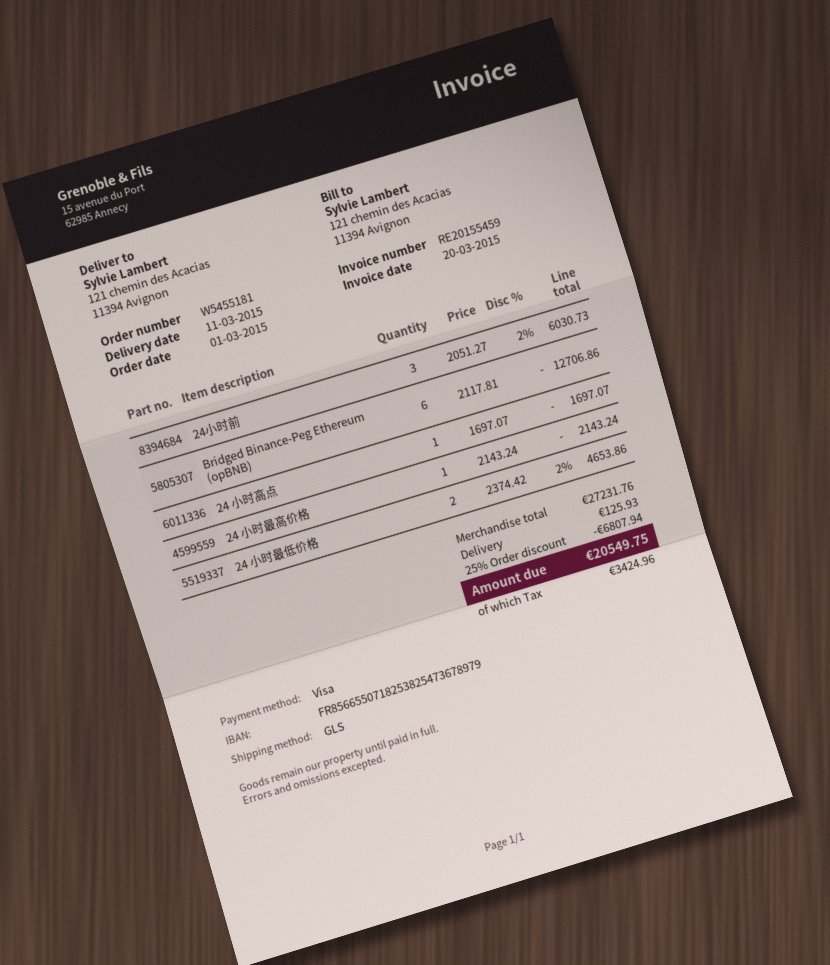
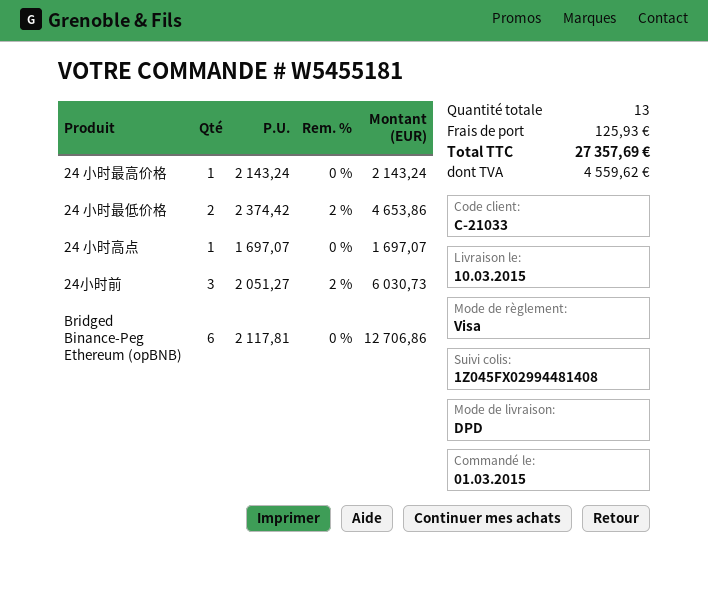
delivery date: 2015-03-11 -> 2015-03-10
shipping method: GLS -> DPD
discount: 25% = 6807.94 -> none
tax: 3424.96 -> 4559.62
total: 20549.75 -> 27357.69

